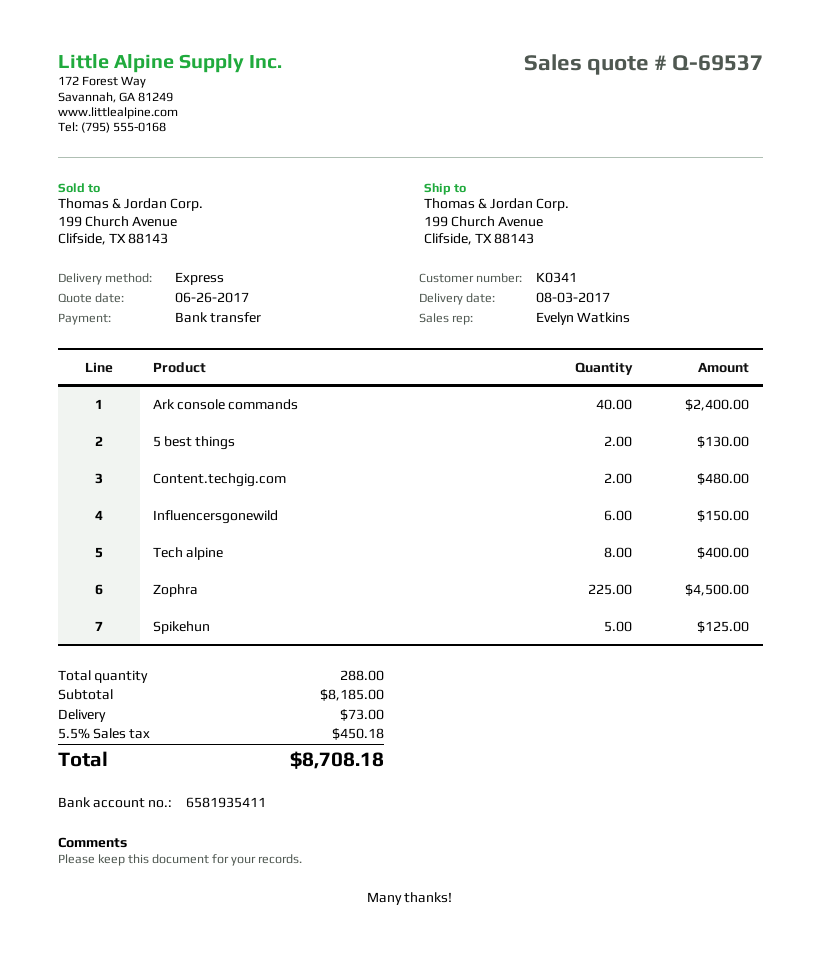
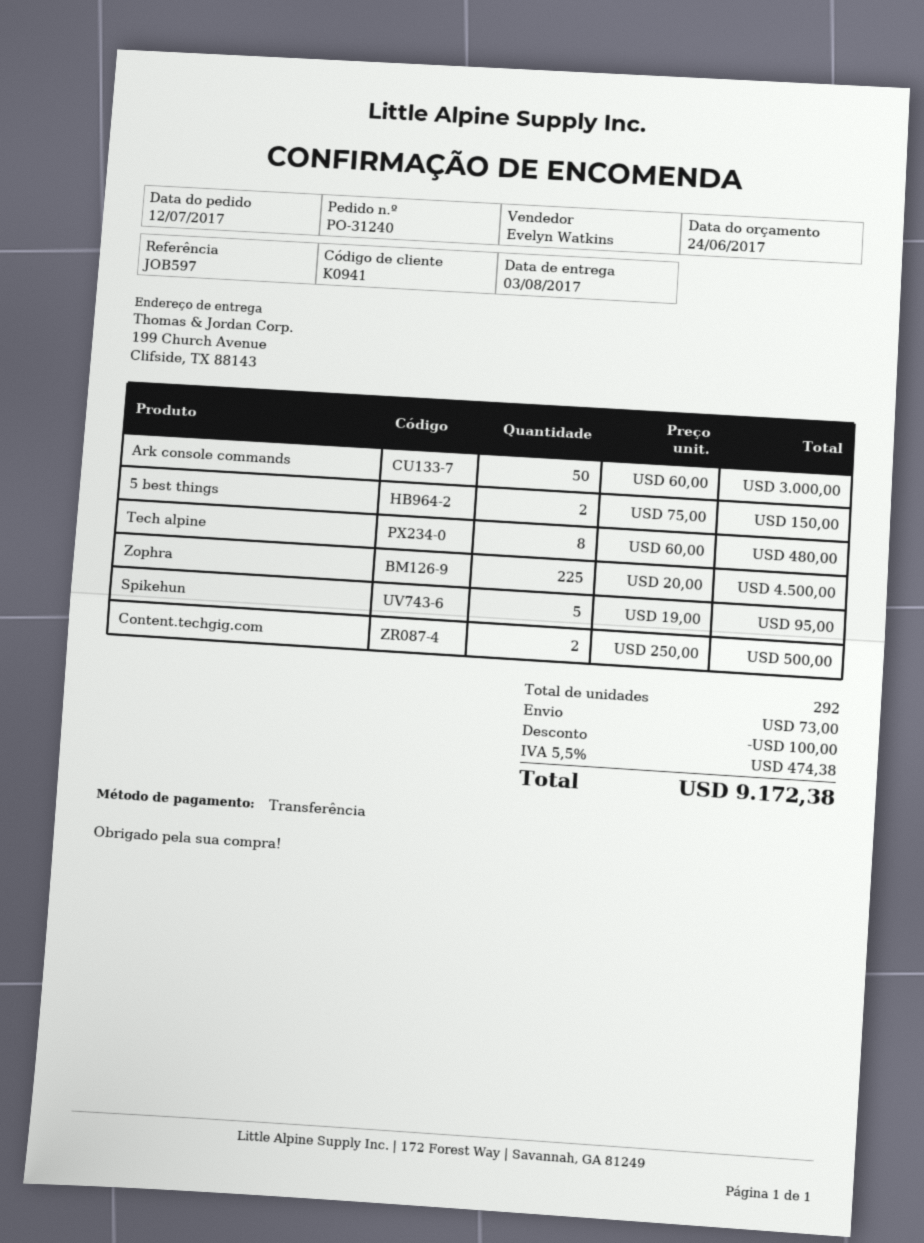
quote date: 2017-06-26 -> 2017-06-24
customer number: K0341 -> K0941
Ark console commands: 40 for 2400.00 -> 50 for 3000.00
5 best things: 2 for 130.00 -> 2 for 150.00
Content.techgig.com: 2 for 480.00 -> 2 for 500.00
Influencersgonewild: 6 for 150.00 -> none
Tech alpine: 8 for 400.00 -> 8 for 480.00
Spikehun: 5 for 125.00 -> 5 for 95.00
total quantity: 288 -> 292
discount: none -> 100.00
tax: 5.5% = 450.18 -> 5.5% = 474.38
total: 8708.18 -> 9172.38

